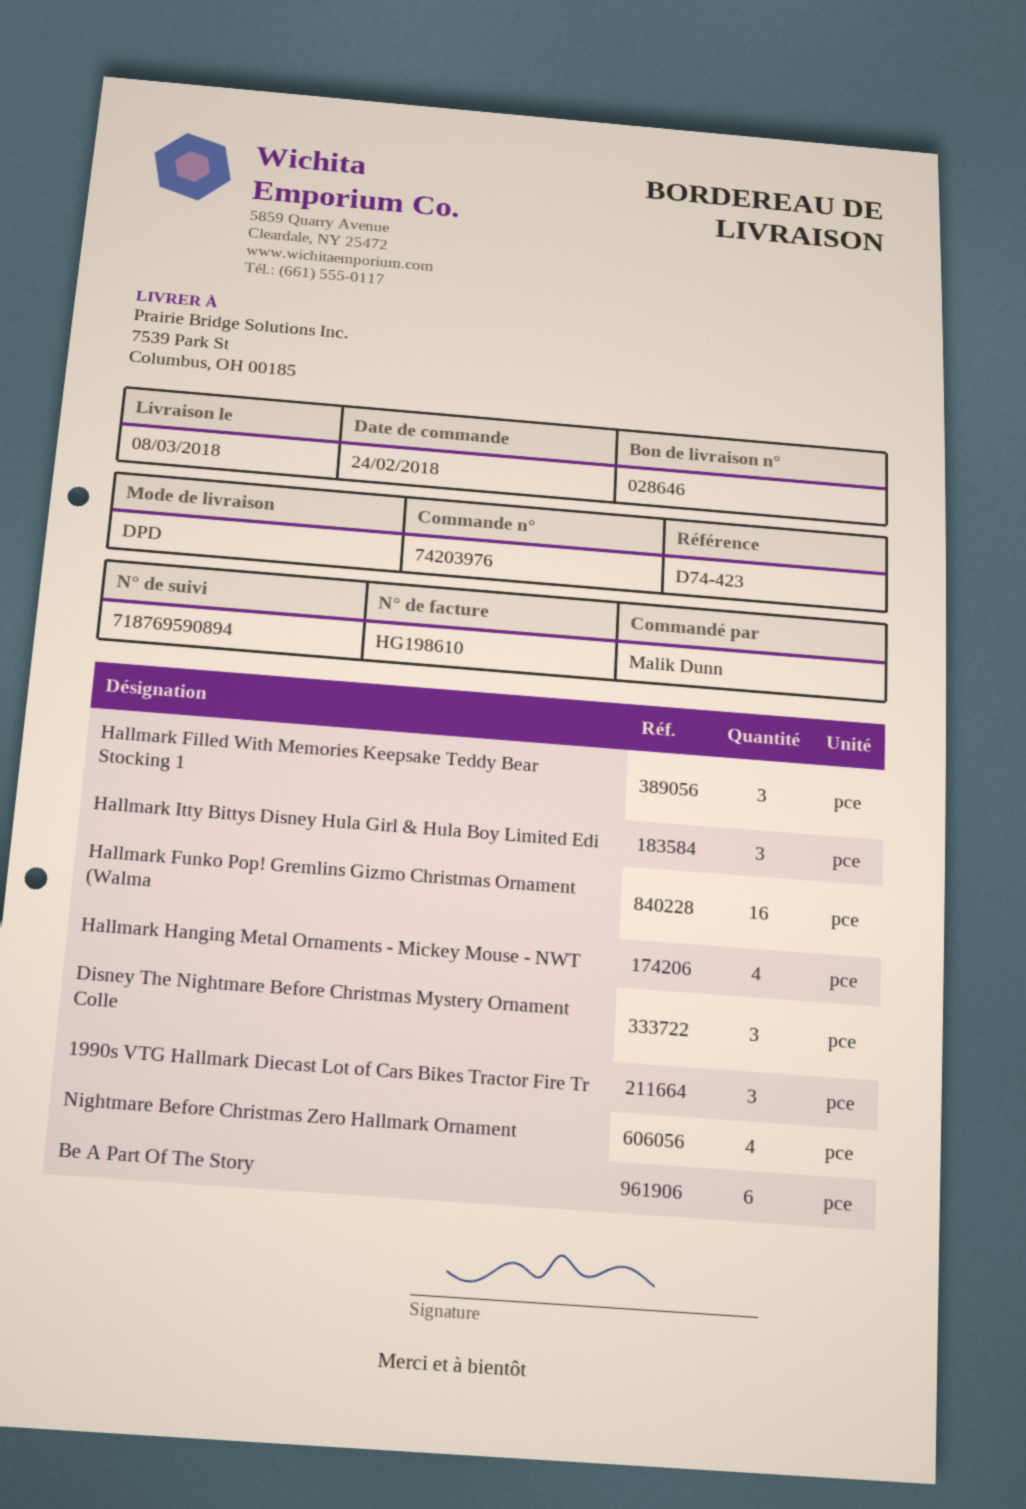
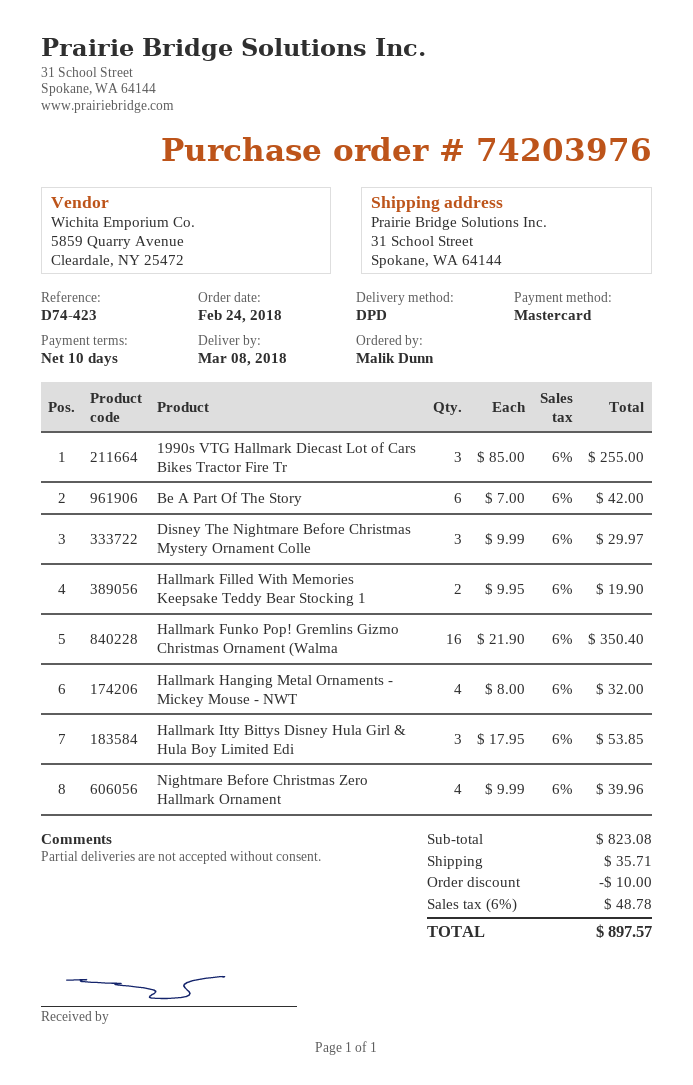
ship to: 7539 Park St, Columbus, OH 00185 -> 31 School Street, Spokane, WA 64144
Hallmark Filled With Memories Keepsake Teddy Bear Stocking 1: 3 -> 2

